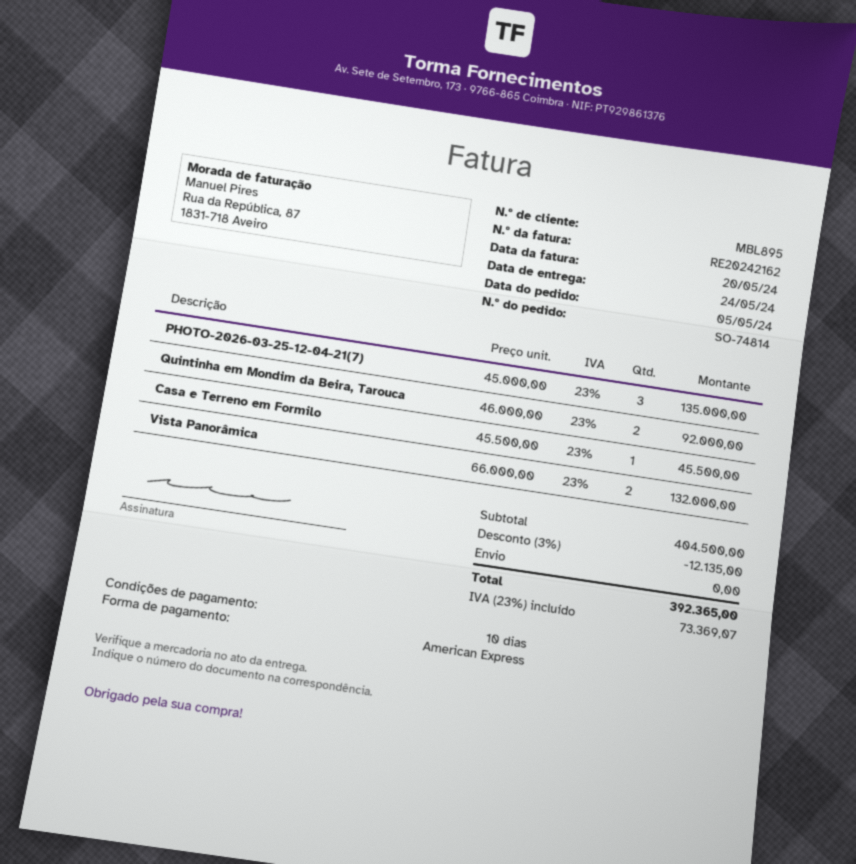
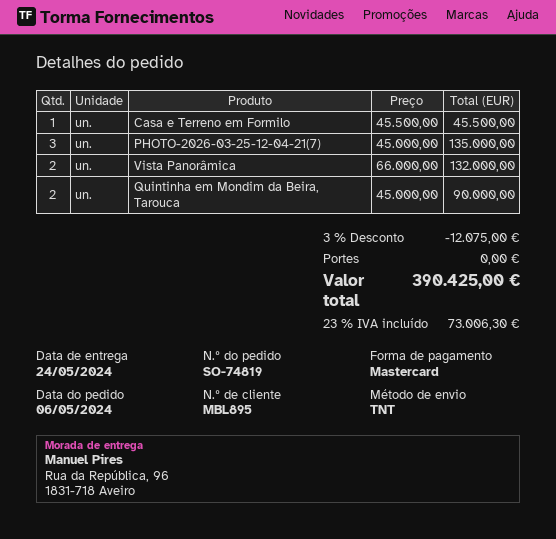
order number: SO-74814 -> SO-74819
order date: 2024-05-05 -> 2024-05-06
payment method: American Express -> Mastercard
Quintinha em Mondim da Beira, Tarouca: 2 x 46000.00 = 92000.00 -> 2 x 45000.00 = 90000.00
discount: 3% = 12135.00 -> 3% = 12075.00
tax: 23% = 73369.07 -> 23% = 73006.30
total: 392365.00 -> 390425.00

